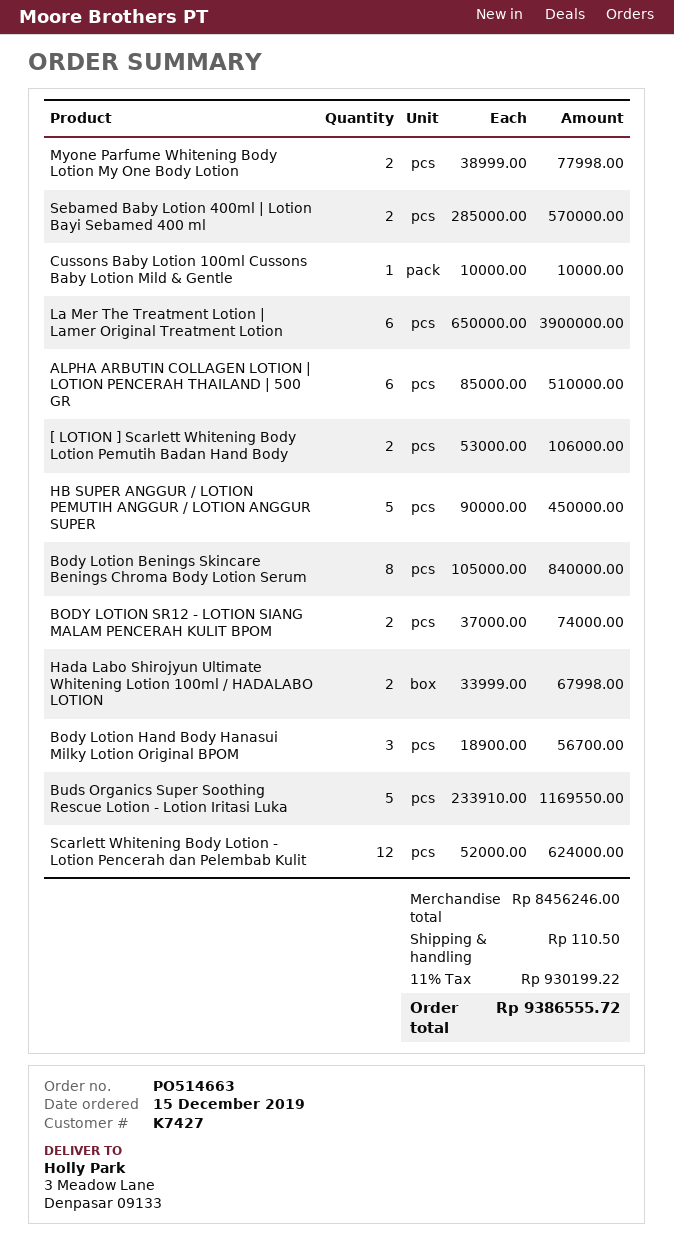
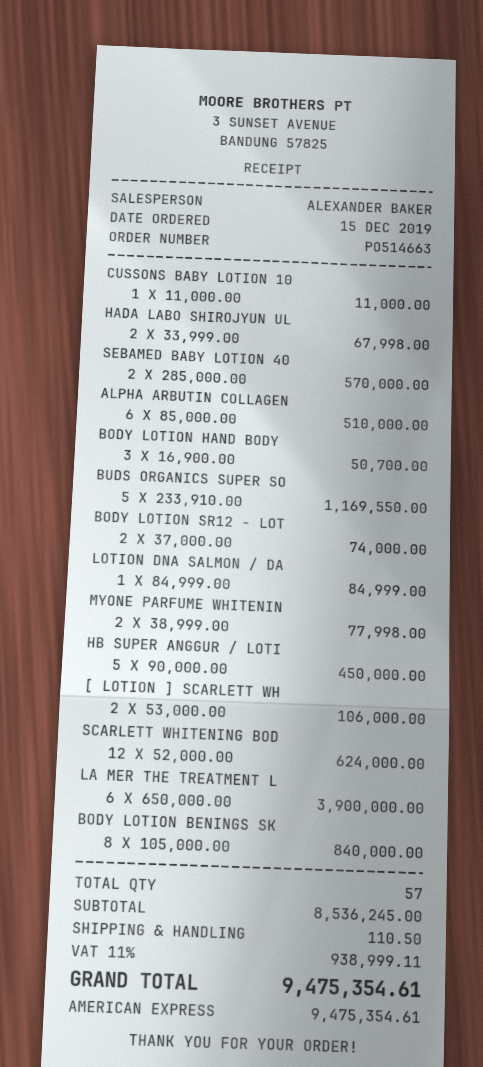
Cussons Baby Lotion 100ml Cussons Baby Lotion Mild & Gentle: 1 x 10000.00 = 10000.00 -> 1 x 11000.00 = 11000.00
Body Lotion Hand Body Hanasui Milky Lotion Original BPOM: 3 x 18900.00 = 56700.00 -> 3 x 16900.00 = 50700.00
LOTION DNA SALMON / DA: none -> 1 x 84999.00 = 84999.00
subtotal: 8456246.00 -> 8536245.00
tax: 11% = 930199.22 -> 11% = 938999.11
total: 9386555.72 -> 9475354.61

